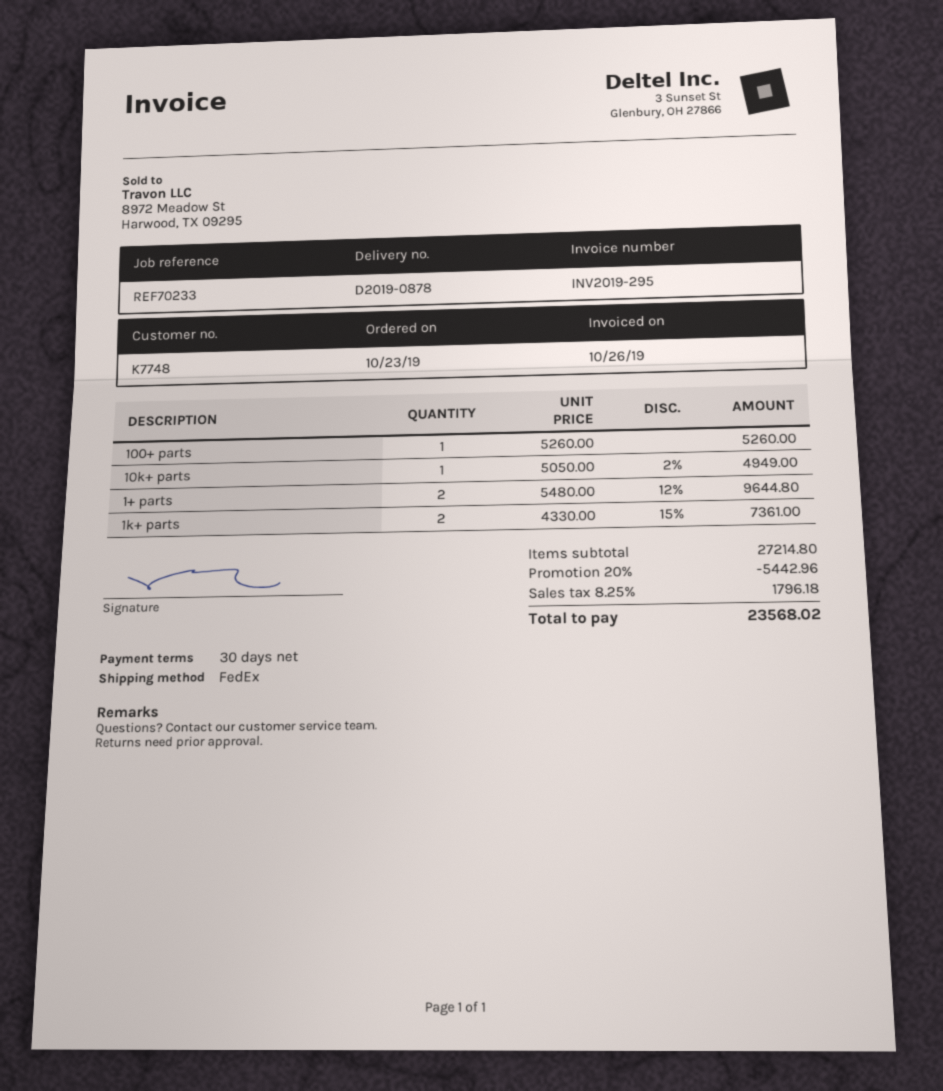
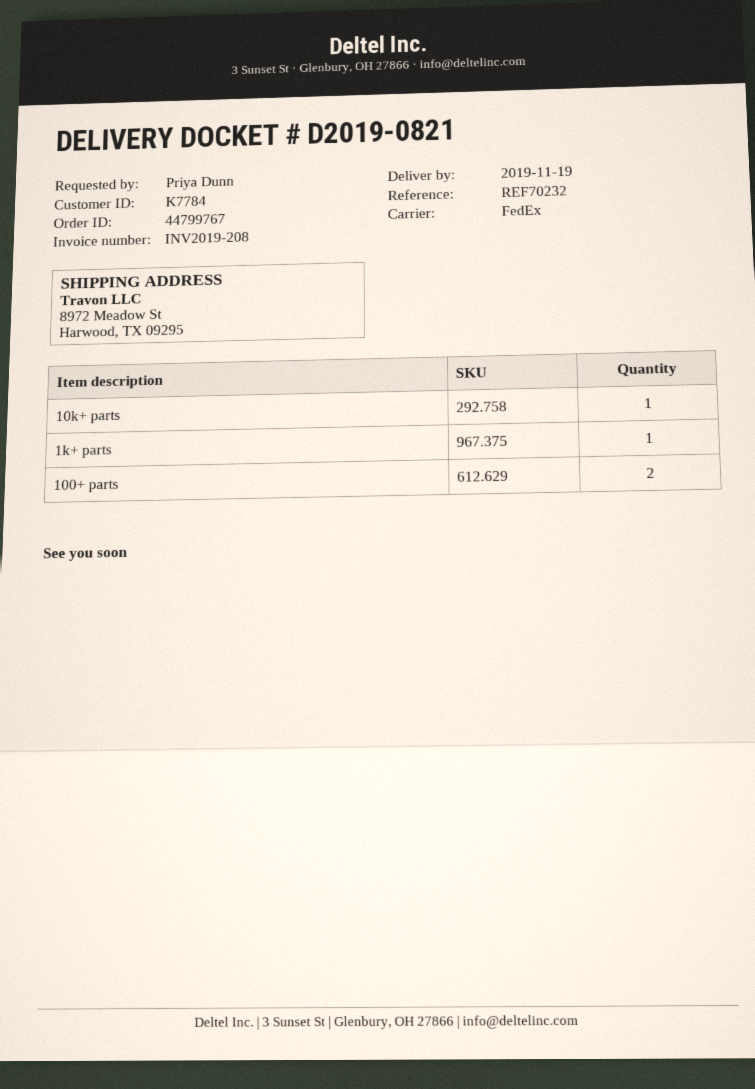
delivery note number: D2019-0878 -> D2019-0821
invoice number: INV2019-295 -> INV2019-208
customer number: K7748 -> K7784
reference: REF70233 -> REF70232
100+ parts: 1 -> 2
1+ parts: 2 -> none
1k+ parts: 2 -> 1

